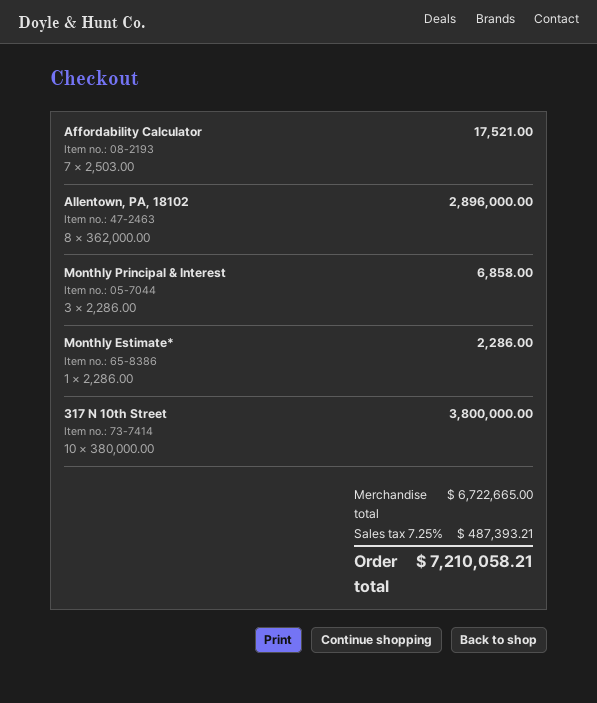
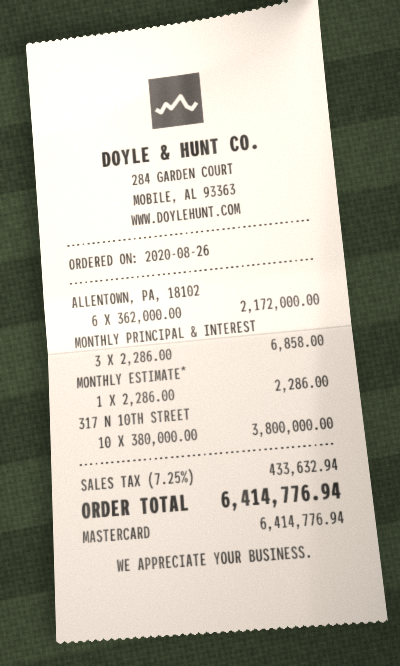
Affordability Calculator: 7 x 2503.00 = 17521.00 -> none
Allentown, PA, 18102: 8 x 362000.00 = 2896000.00 -> 6 x 362000.00 = 2172000.00
tax: 7.25% = 487393.21 -> 7.25% = 433632.94
total: 7210058.21 -> 6414776.94

